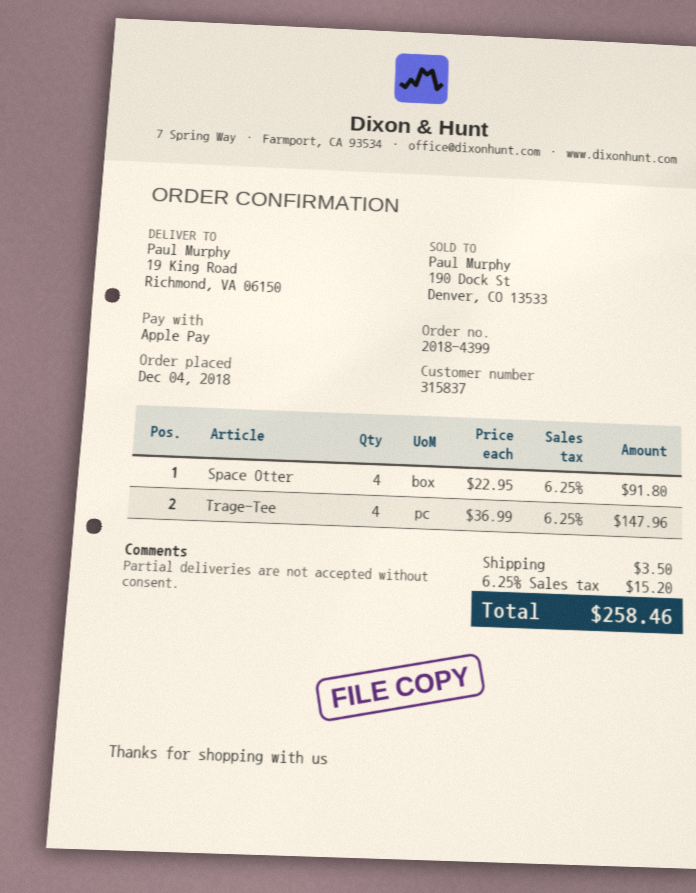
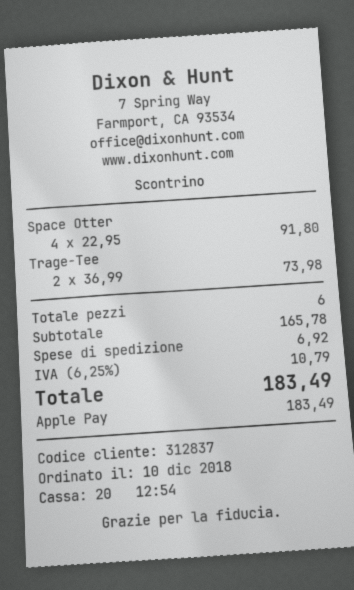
order date: 2018-12-04 -> 2018-12-10
customer number: 315837 -> 312837
Trage-Tee: 4 x 36.99 = 147.96 -> 2 x 36.99 = 73.98
shipping: 3.50 -> 6.92
tax: 6.25% = 15.20 -> 6.25% = 10.79
total: 258.46 -> 183.49

